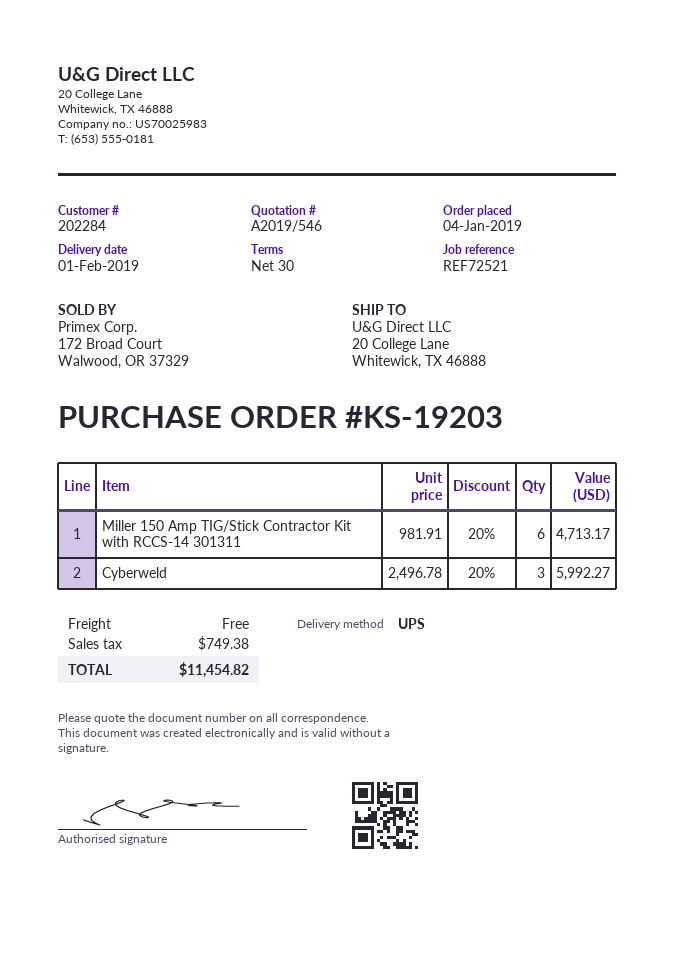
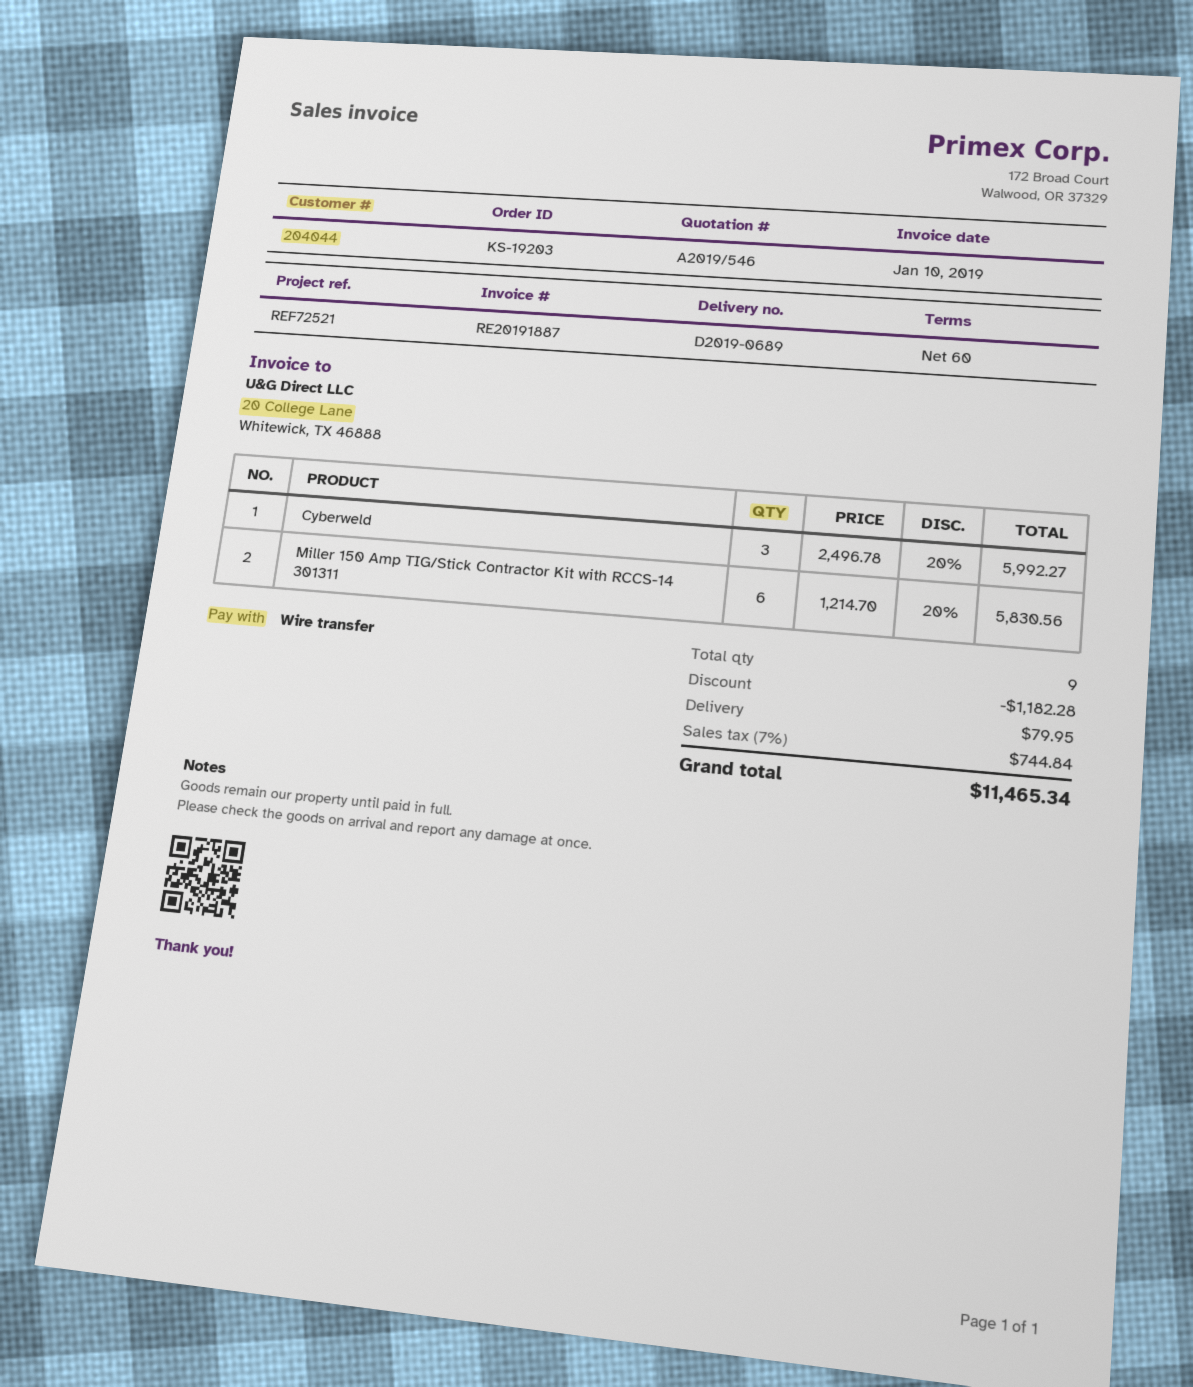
payment terms: 30 days -> 60 days
customer number: 202284 -> 204044
Miller 150 Amp TIG/Stick Contractor Kit with RCCS-14 301311: 6 x 981.91 - 20% = 4713.17 -> 6 x 1214.70 - 20% = 5830.56
discount: none -> 1182.28
shipping: 0.00 -> 79.95
tax: 749.38 -> 744.84
total: 11454.82 -> 11465.34

